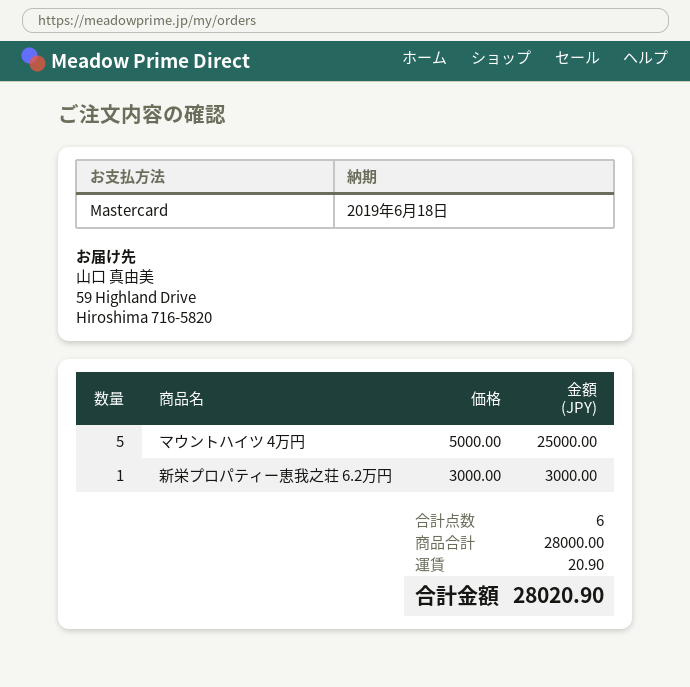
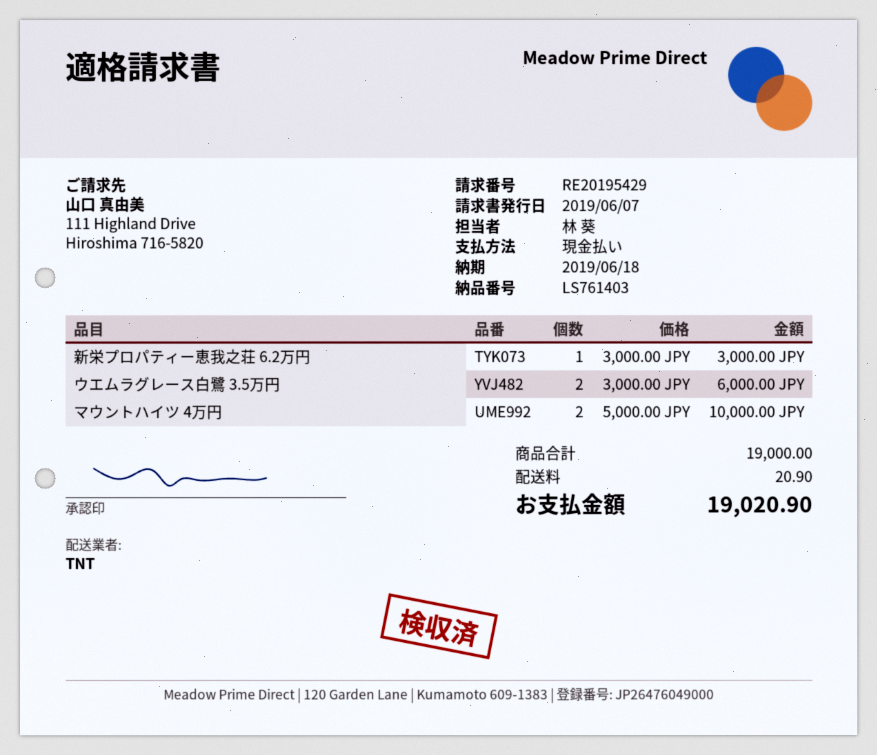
payment method: Mastercard -> cash
マウントハイツ 4万円: 5 x 5000.00 = 25000.00 -> 2 x 5000.00 = 10000.00
ウエムラグレース白鷺 3.5万円: none -> 2 x 3000.00 = 6000.00
subtotal: 28000.00 -> 19000.00
total: 28020.90 -> 19020.90

